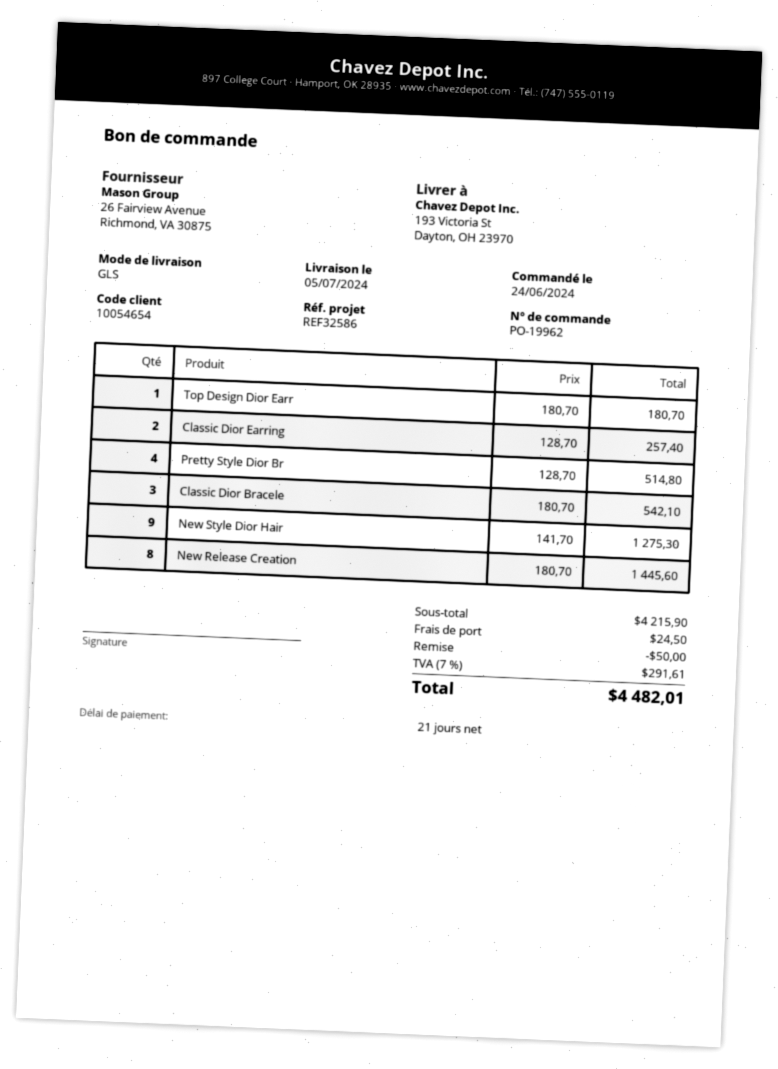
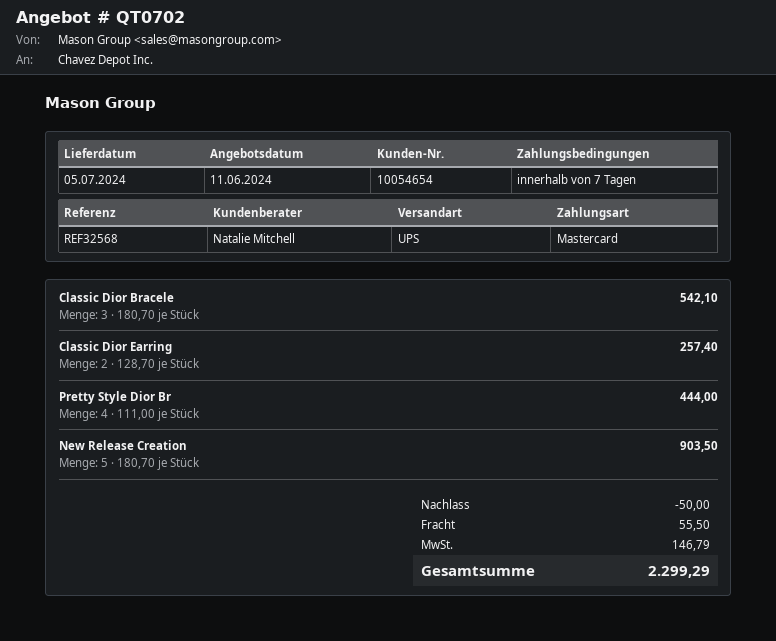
payment terms: 21 days -> 7 days
reference: REF32586 -> REF32568
shipping method: GLS -> UPS
Top Design Dior Earr: 1 x 180.70 = 180.70 -> none
Pretty Style Dior Br: 4 x 128.70 = 514.80 -> 4 x 111.00 = 444.00
New Style Dior Hair: 9 x 141.70 = 1275.30 -> none
New Release Creation: 8 x 180.70 = 1445.60 -> 5 x 180.70 = 903.50
shipping: 24.50 -> 55.50
tax: 291.61 -> 146.79
total: 4482.01 -> 2299.29

